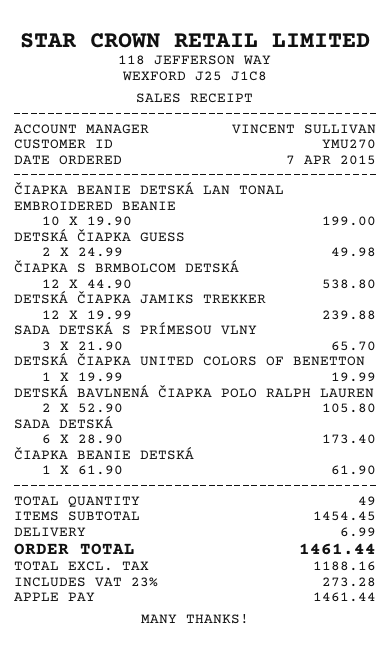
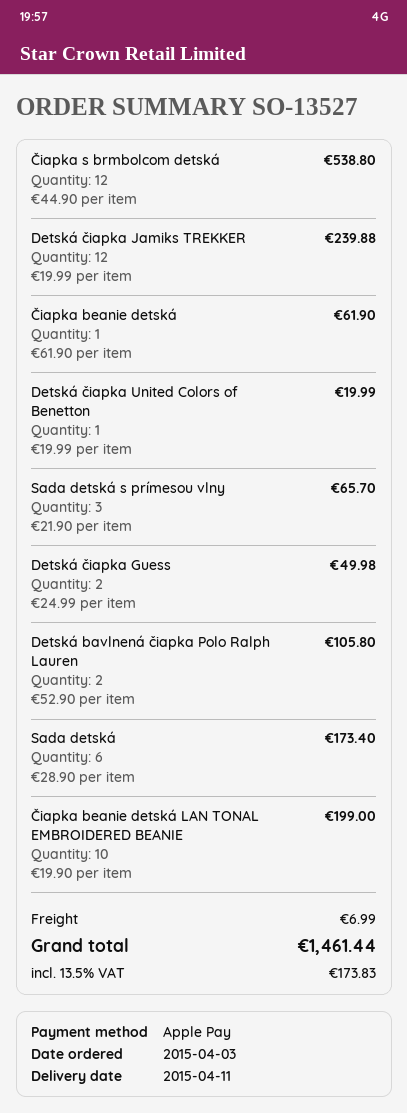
order date: 2015-04-07 -> 2015-04-03
tax: 23% = 273.28 -> 13.5% = 173.83

